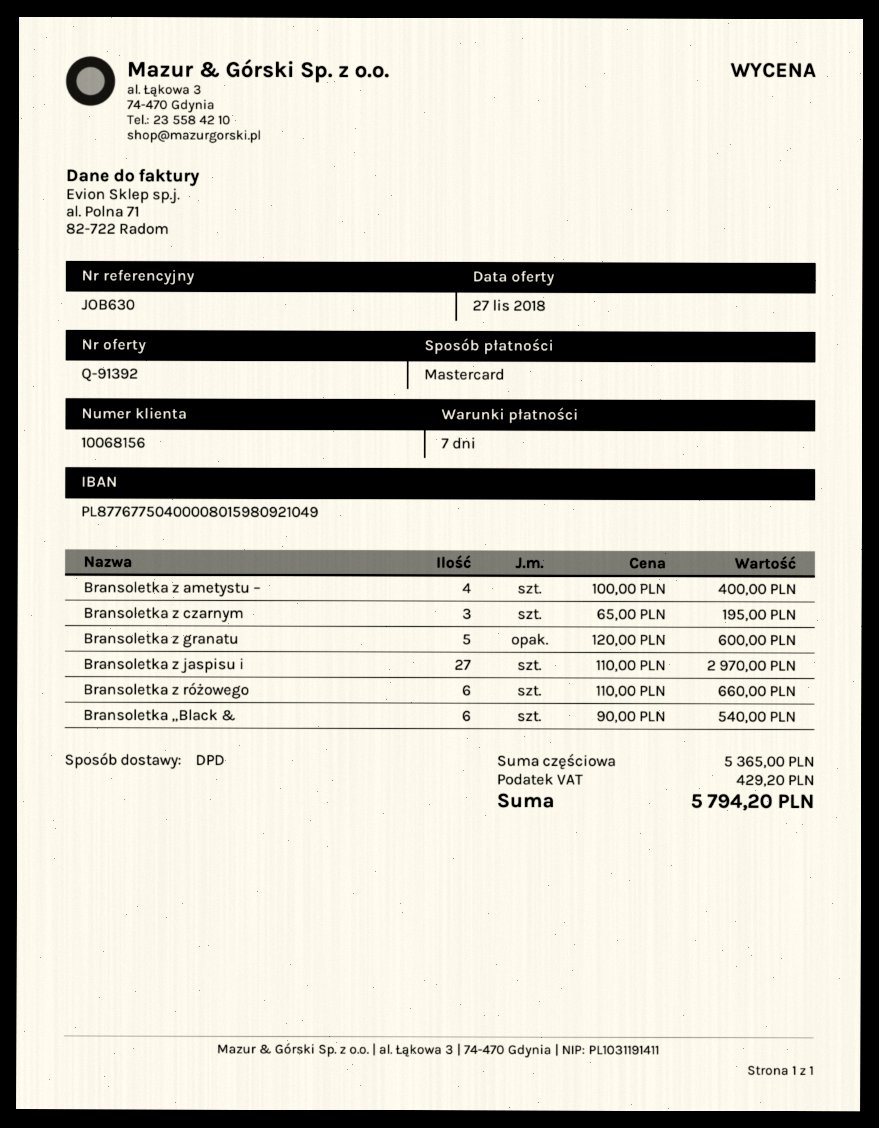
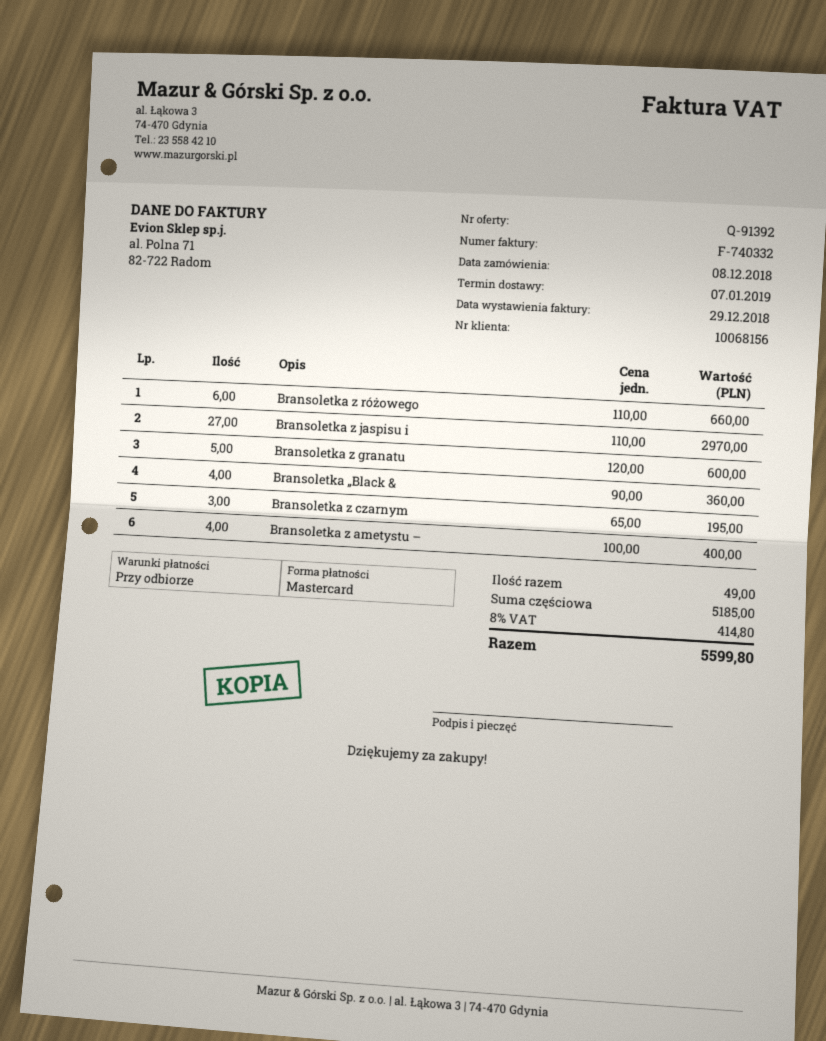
payment terms: 7 days -> on receipt
Bransoletka „Black &: 6 x 90.00 = 540.00 -> 4 x 90.00 = 360.00
subtotal: 5365.00 -> 5185.00
tax: 429.20 -> 414.80
total: 5794.20 -> 5599.80

